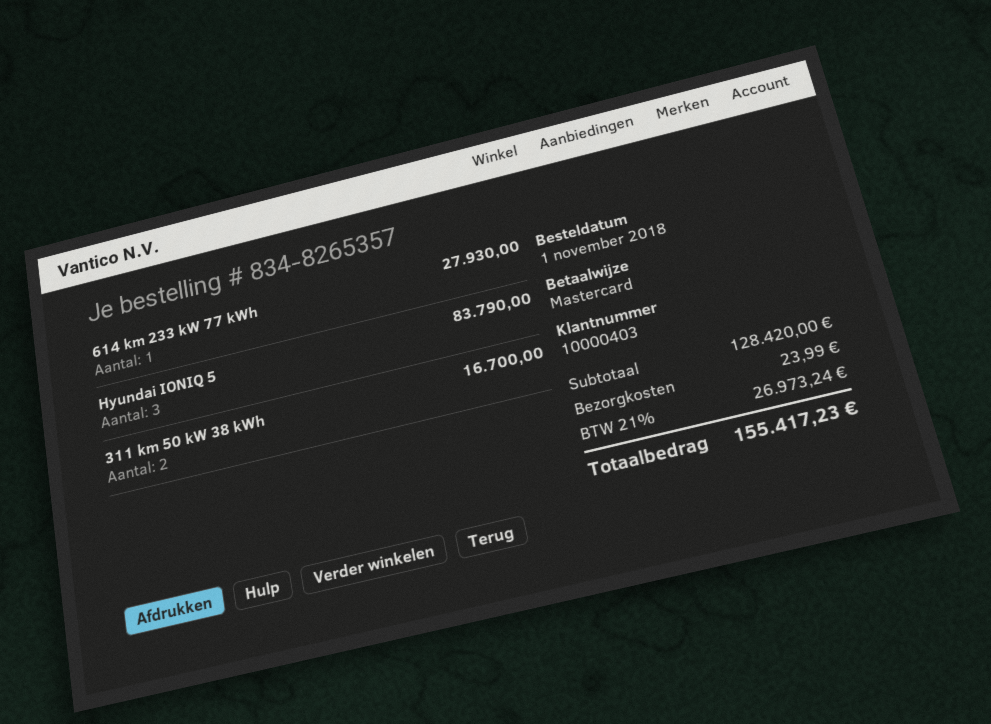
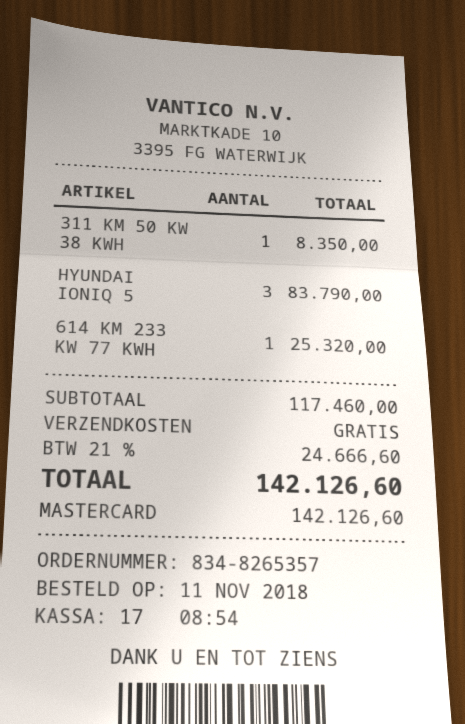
order date: 2018-11-01 -> 2018-11-11
614 km 233 kW 77 kWh: 1 for 27930.00 -> 1 for 25320.00
311 km 50 kW 38 kWh: 2 for 16700.00 -> 1 for 8350.00
subtotal: 128420.00 -> 117460.00
shipping: 23.99 -> 0.00
tax: 21% = 26973.24 -> 21% = 24666.60
total: 155417.23 -> 142126.60

